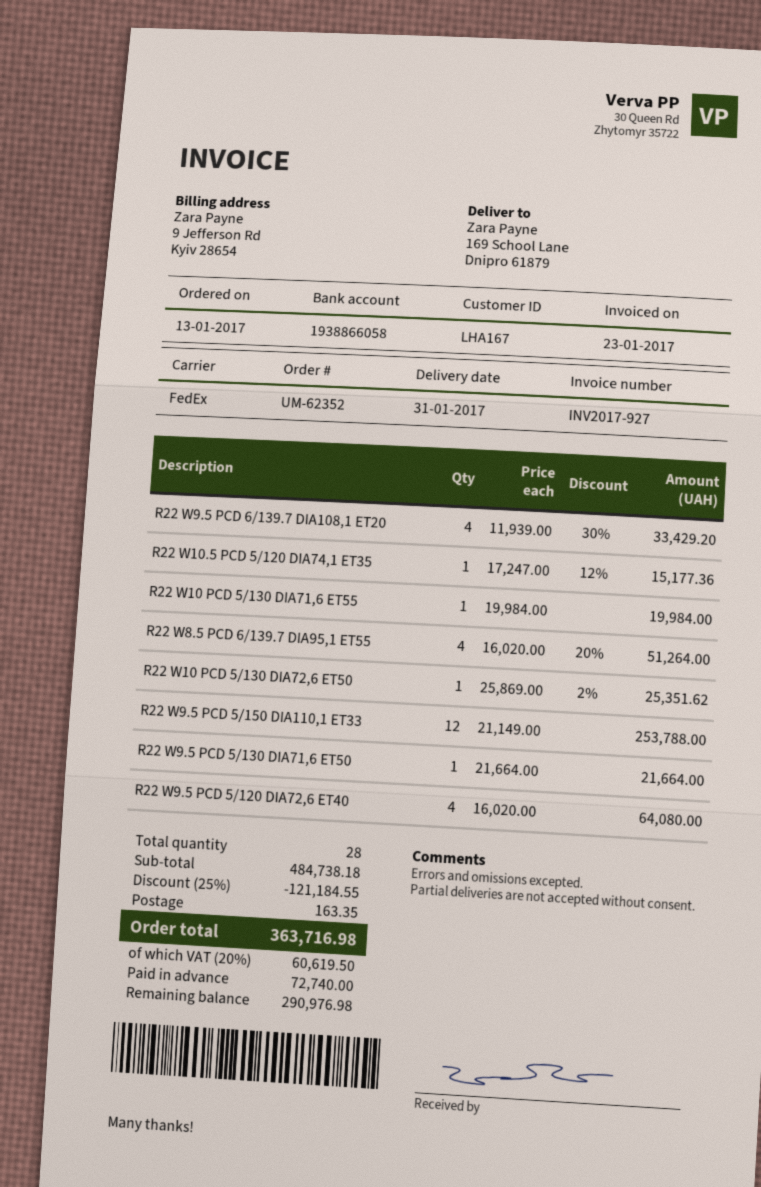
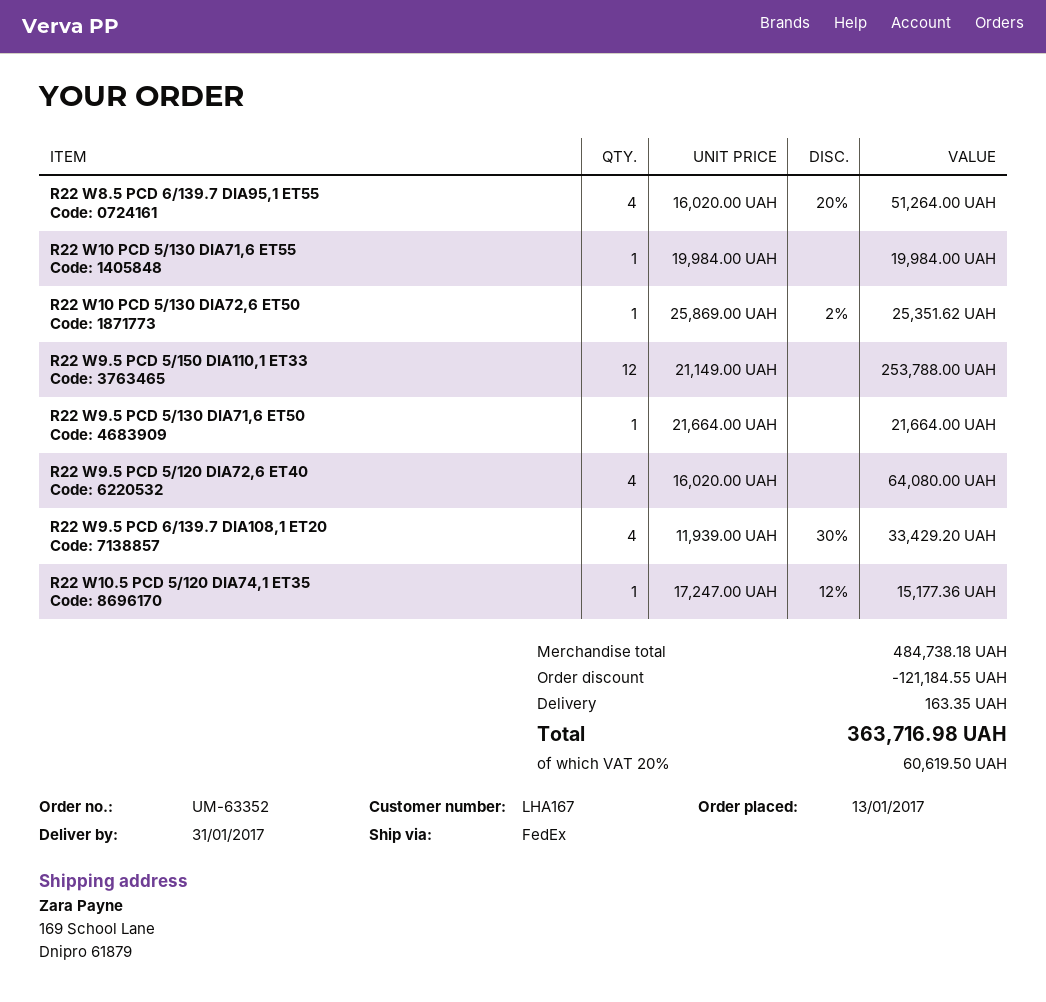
order number: UM-62352 -> UM-63352

